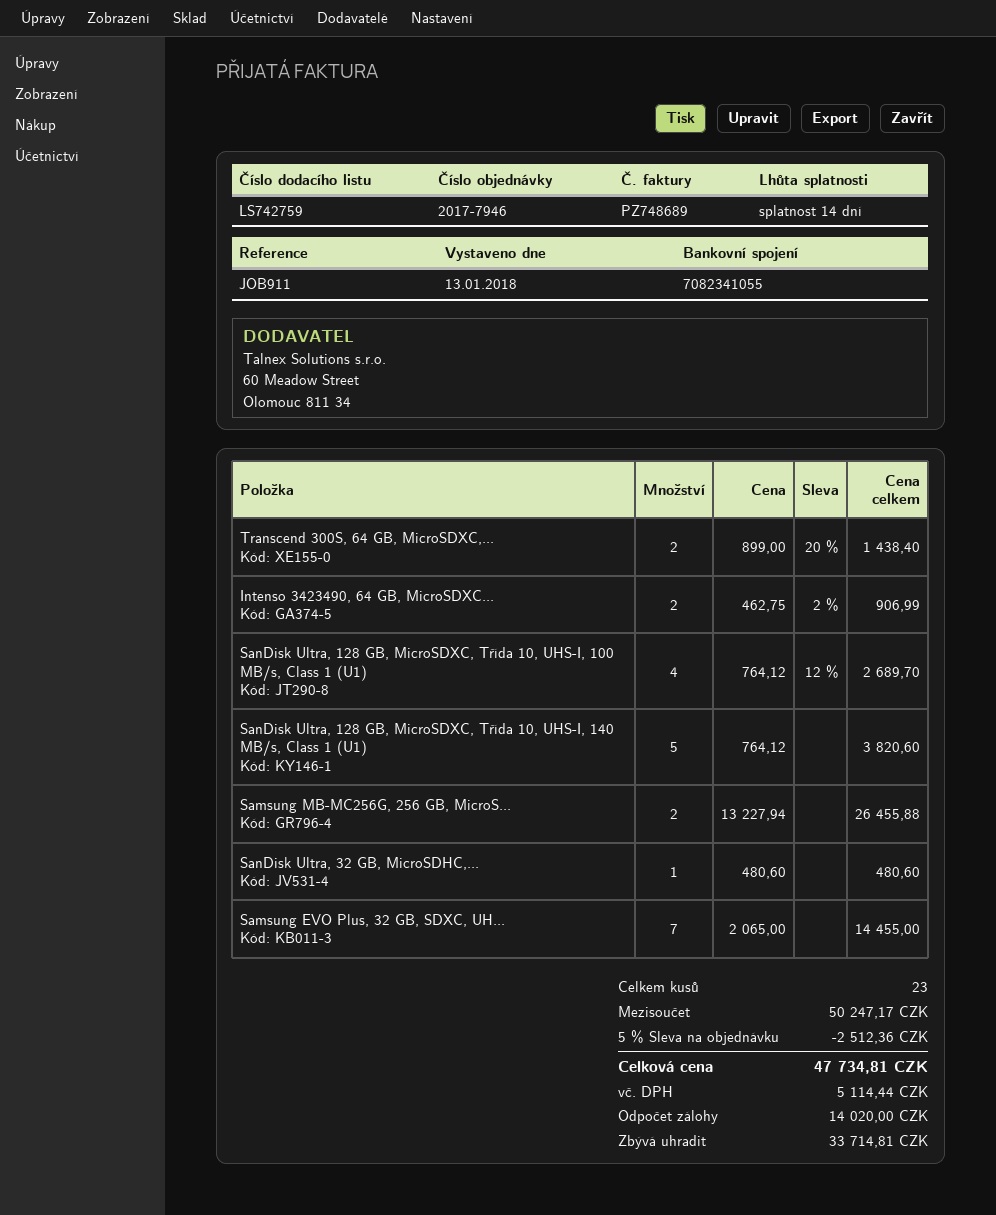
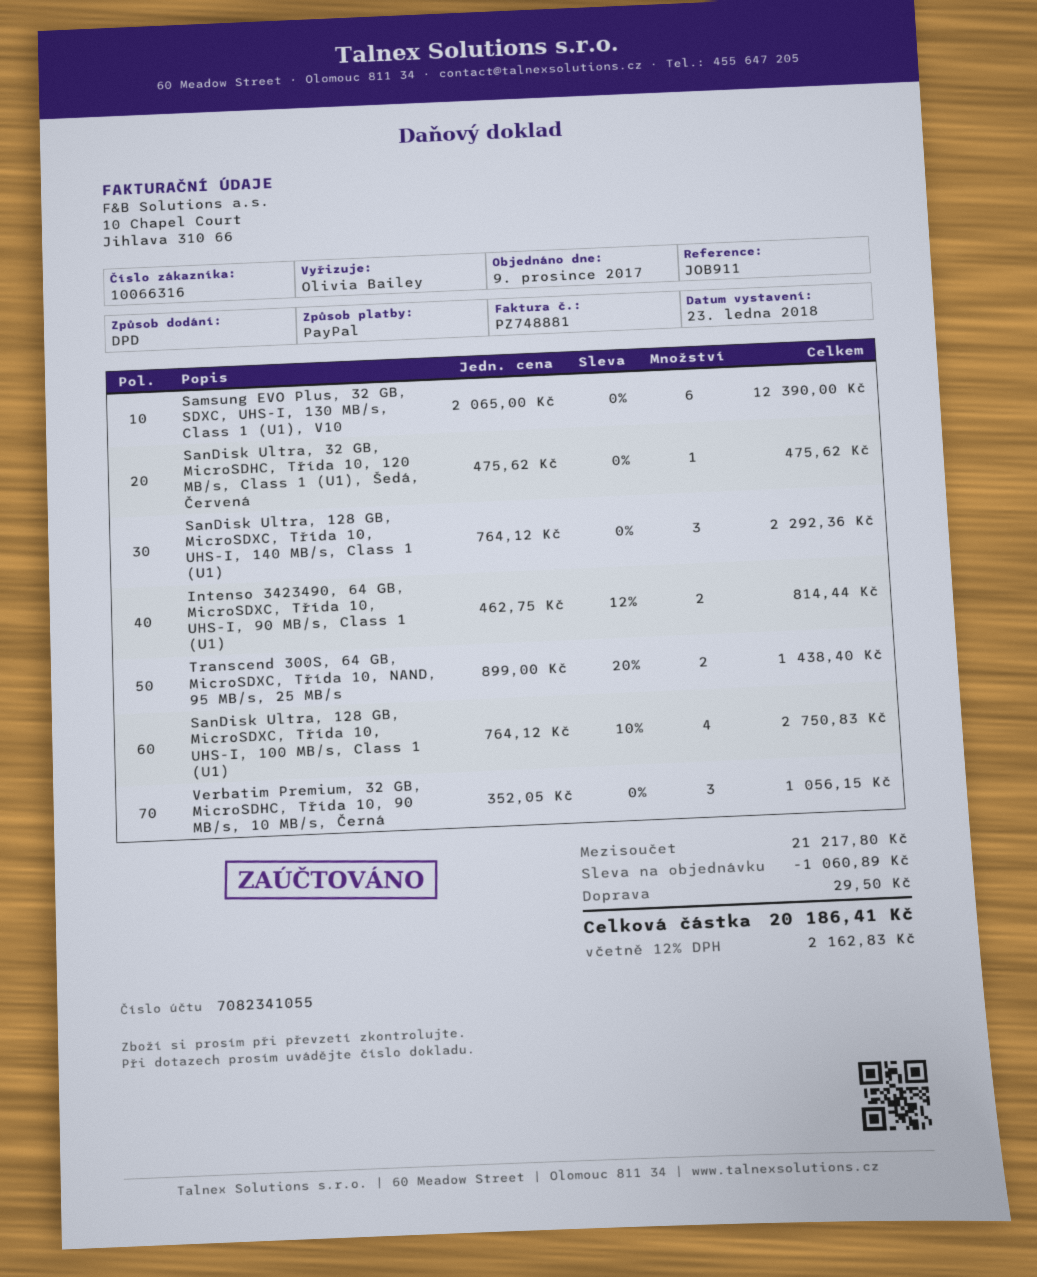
invoice number: PZ748689 -> PZ748881
invoice date: 2018-01-13 -> 2018-01-23
Intenso 3423490, 64 GB, MicroSDXC...: 2 x 462.75 - 2% = 906.99 -> 2 x 462.75 - 12% = 814.44
SanDisk Ultra, 128 GB, MicroSDXC, Třída 10, UHS-I, 100 MB/s, Class 1 (U1): 4 x 764.12 - 12% = 2689.70 -> 4 x 764.12 - 10% = 2750.83
SanDisk Ultra, 128 GB, MicroSDXC, Třída 10, UHS-I, 140 MB/s, Class 1 (U1): 5 x 764.12 = 3820.60 -> 3 x 764.12 = 2292.36
Samsung MB-MC256G, 256 GB, MicroS...: 2 x 13227.94 = 26455.88 -> none
SanDisk Ultra, 32 GB, MicroSDHC,...: 1 x 480.60 = 480.60 -> 1 x 475.62 = 475.62
Samsung EVO Plus, 32 GB, SDXC, UH...: 7 x 2065.00 = 14455.00 -> 6 x 2065.00 = 12390.00
Verbatim Premium, 32 GB, MicroSDHC, Třída 10, 90 MB/s, 10 MB/s, Černá: none -> 3 x 352.05 = 1056.15
subtotal: 50247.17 -> 21217.80
discount: 2512.36 -> 1060.89
shipping: none -> 29.50
tax: 5114.44 -> 2162.83
total: 47734.81 -> 20186.41

